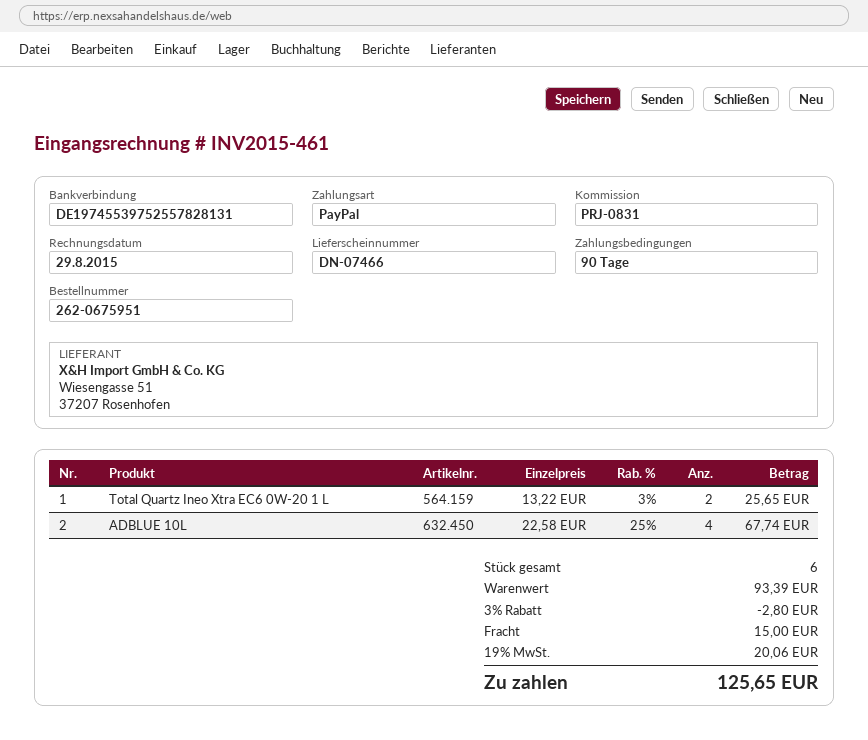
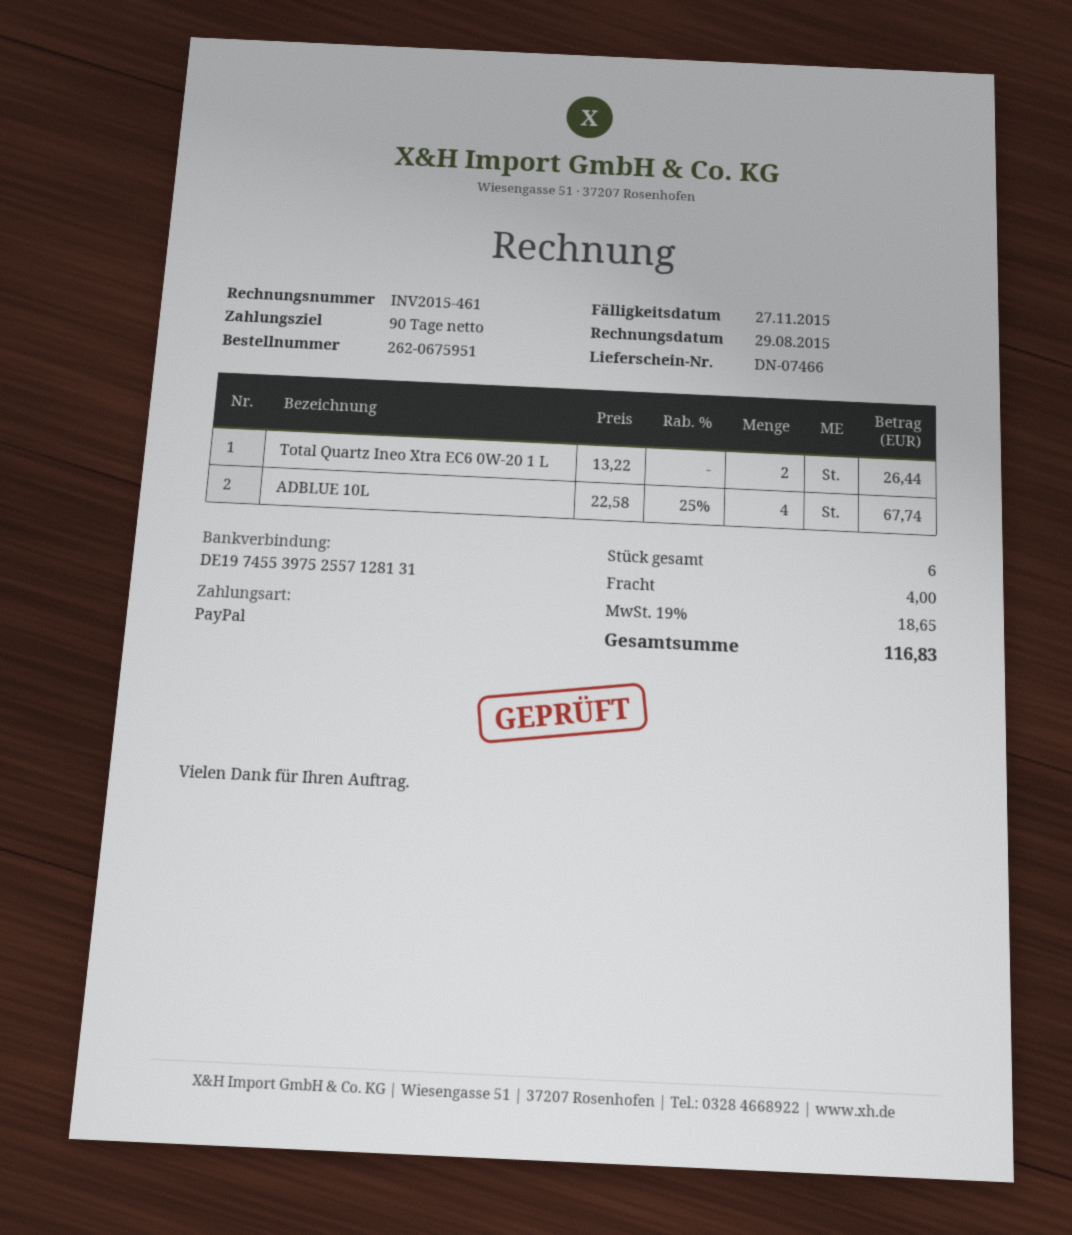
bank account: DE19745539752557828131 -> DE19745539752557128131
Total Quartz Ineo Xtra EC6 0W-20 1 L: 2 x 13.22 - 3% = 25.65 -> 2 x 13.22 = 26.44
discount: 3% = 2.80 -> none
shipping: 15.00 -> 4.00
tax: 19% = 20.06 -> 19% = 18.65
total: 125.65 -> 116.83

